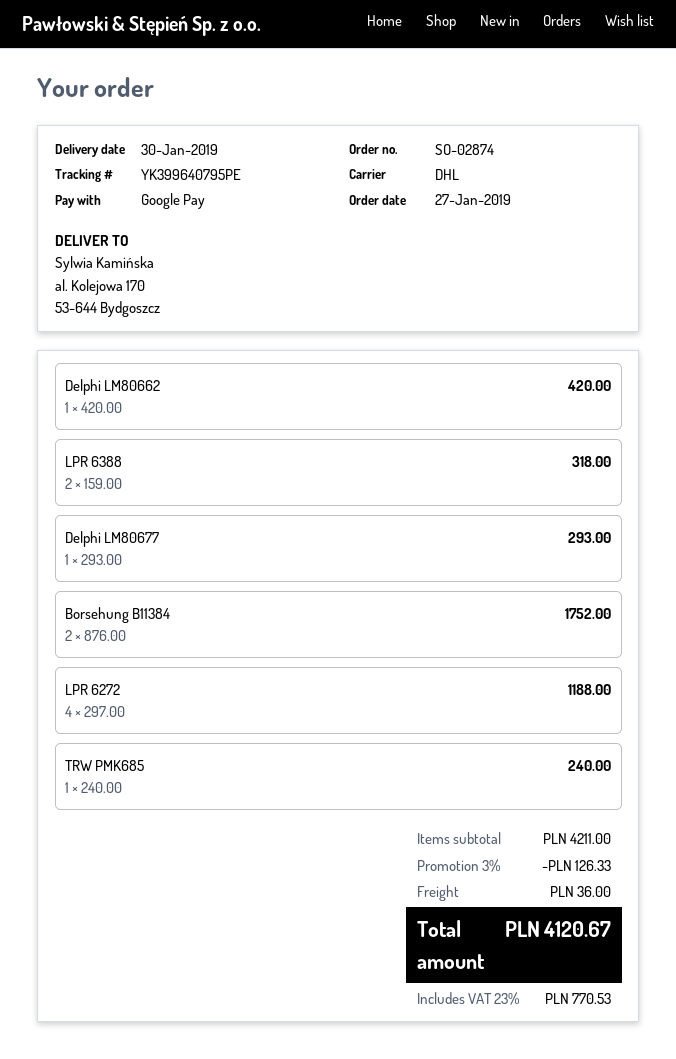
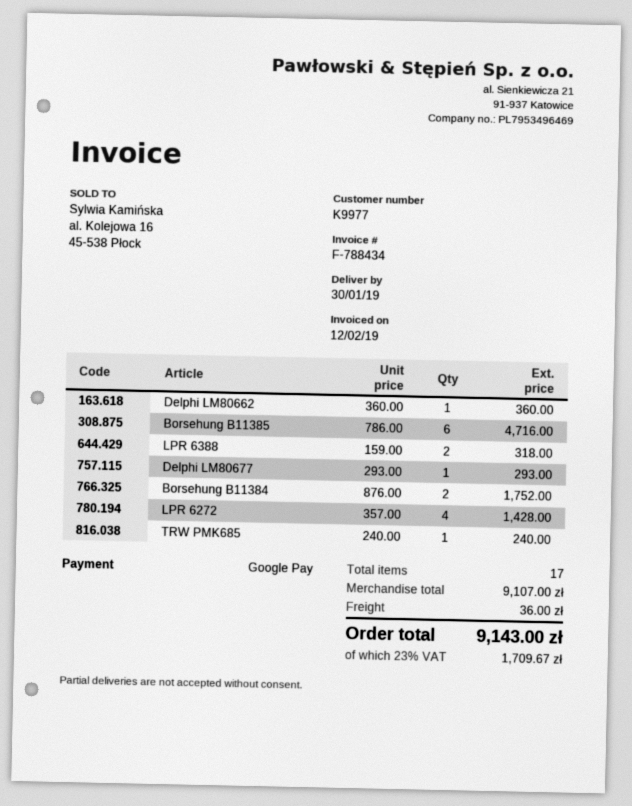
Delphi LM80662: 1 x 420.00 = 420.00 -> 1 x 360.00 = 360.00
LPR 6272: 4 x 297.00 = 1188.00 -> 4 x 357.00 = 1428.00
Borsehung B11385: none -> 6 x 786.00 = 4716.00
subtotal: 4211.00 -> 9107.00
discount: 3% = 126.33 -> none
tax: 23% = 770.53 -> 23% = 1709.67
total: 4120.67 -> 9143.00

